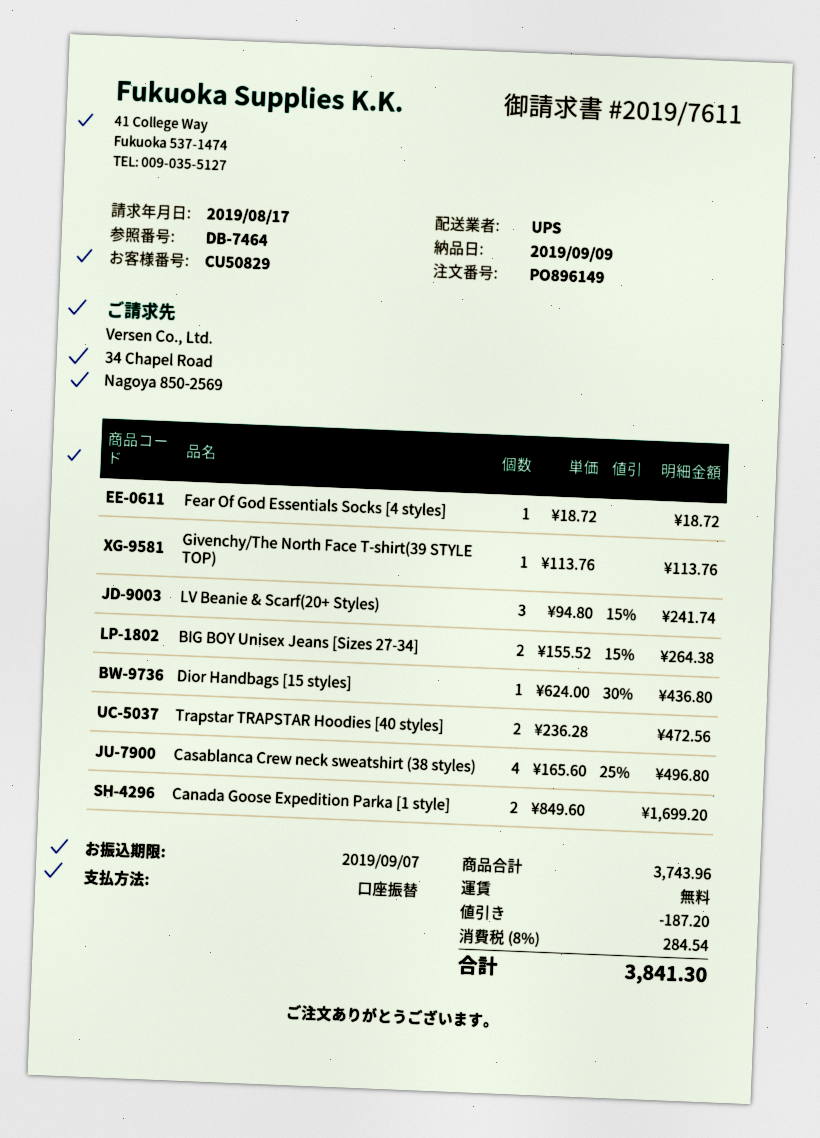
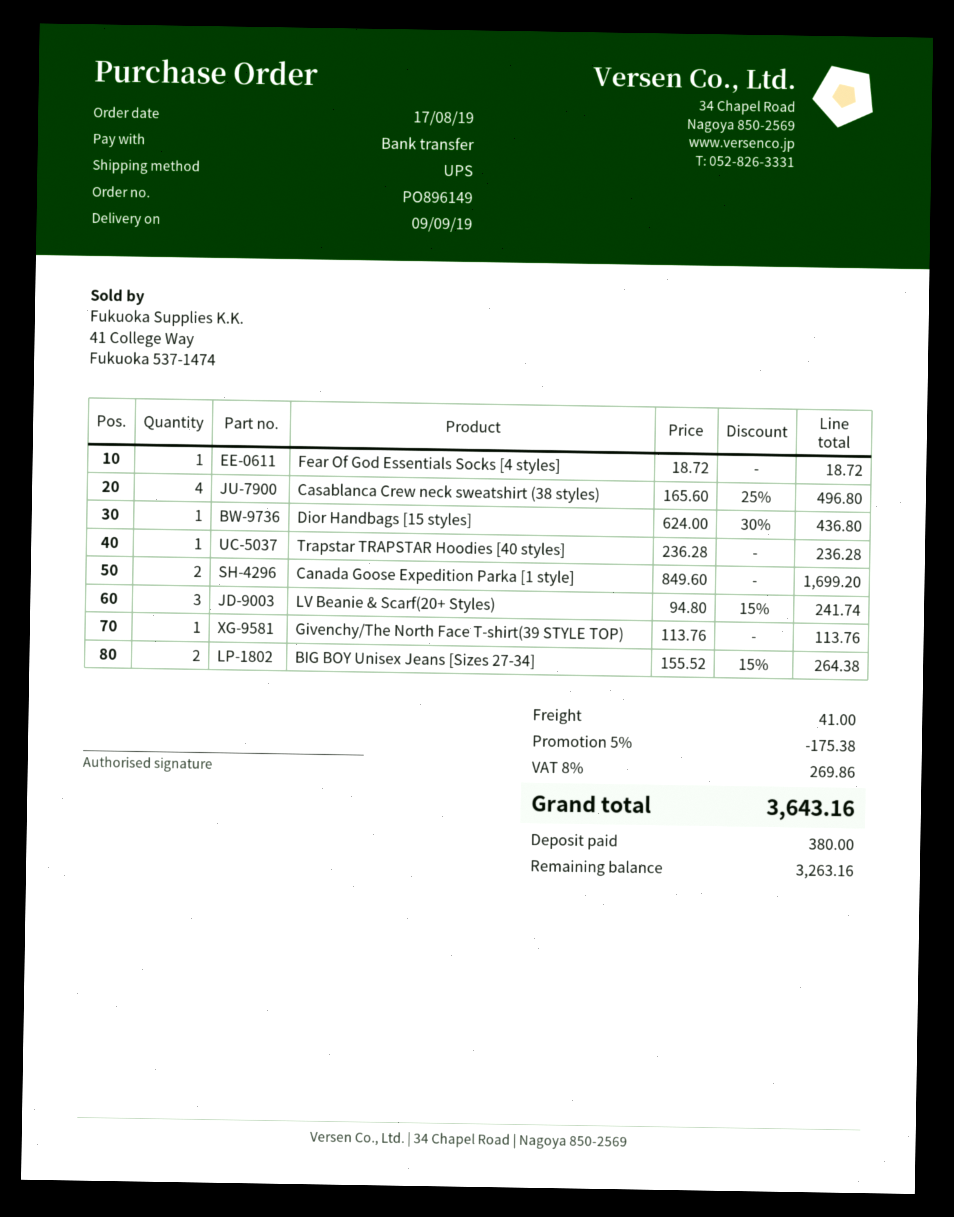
payment method: direct debit -> bank transfer
Trapstar TRAPSTAR Hoodies [40 styles]: 2 x 236.28 = 472.56 -> 1 x 236.28 = 236.28
discount: 187.20 -> 175.38
shipping: 0.00 -> 41.00
tax: 8% = 284.54 -> 8% = 269.86
total: 3841.30 -> 3643.16

